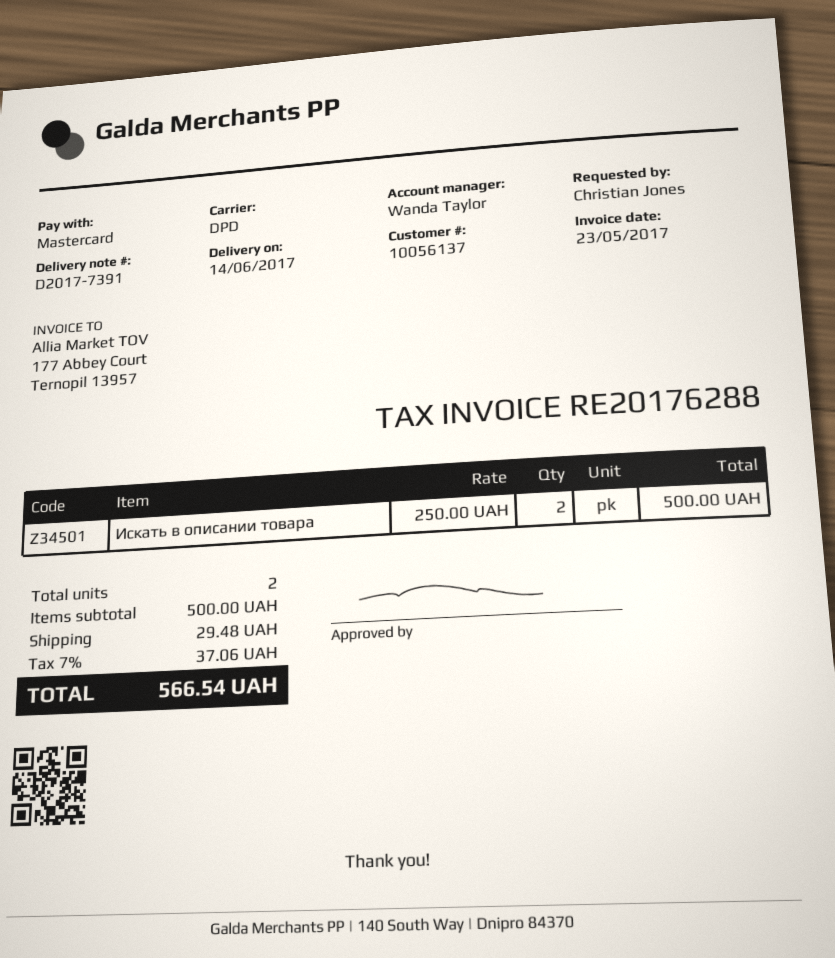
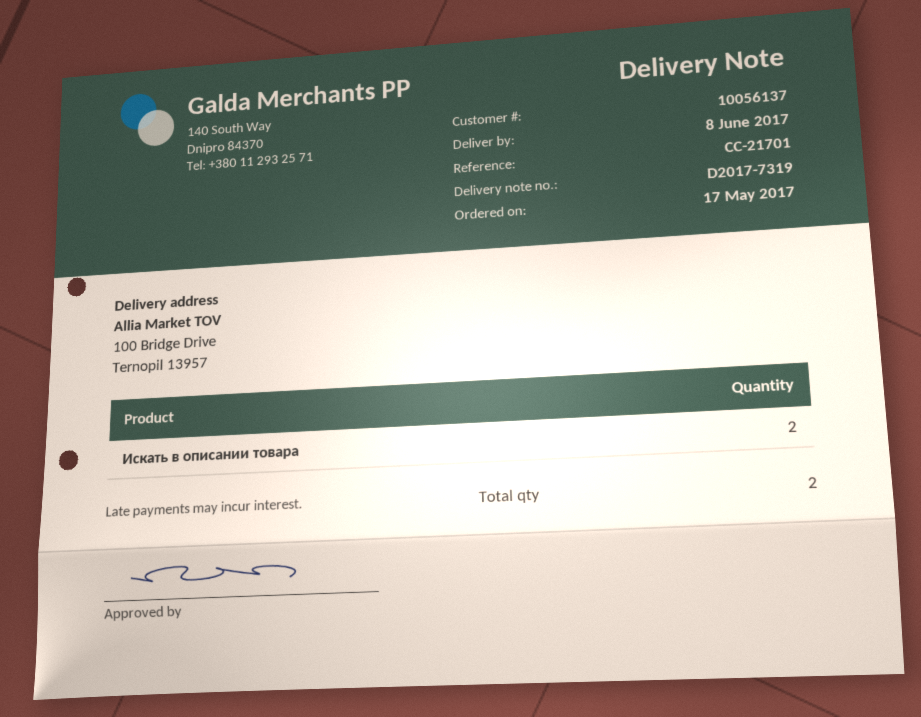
delivery note number: D2017-7391 -> D2017-7319
delivery date: 2017-06-14 -> 2017-06-08

